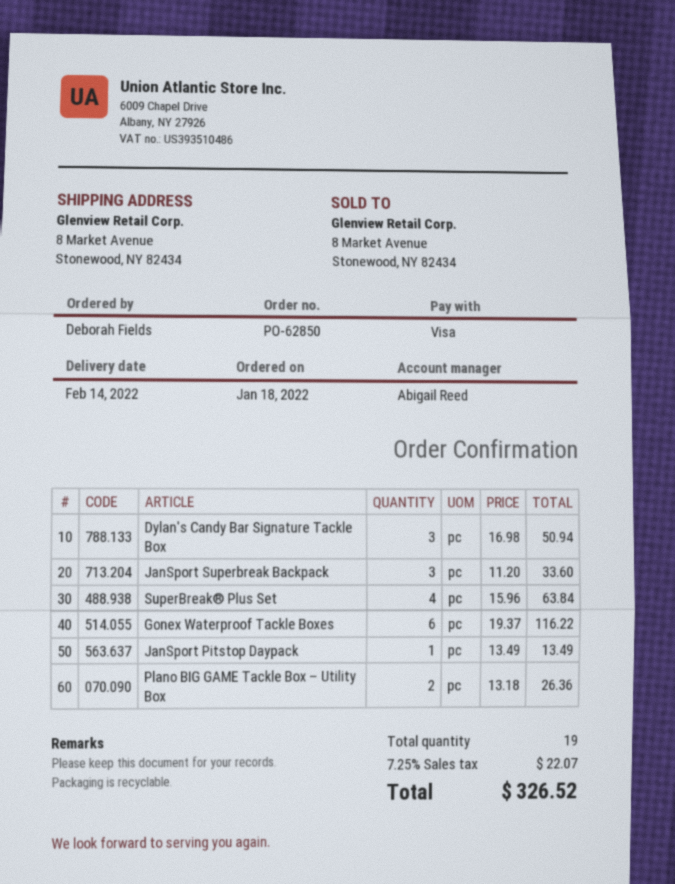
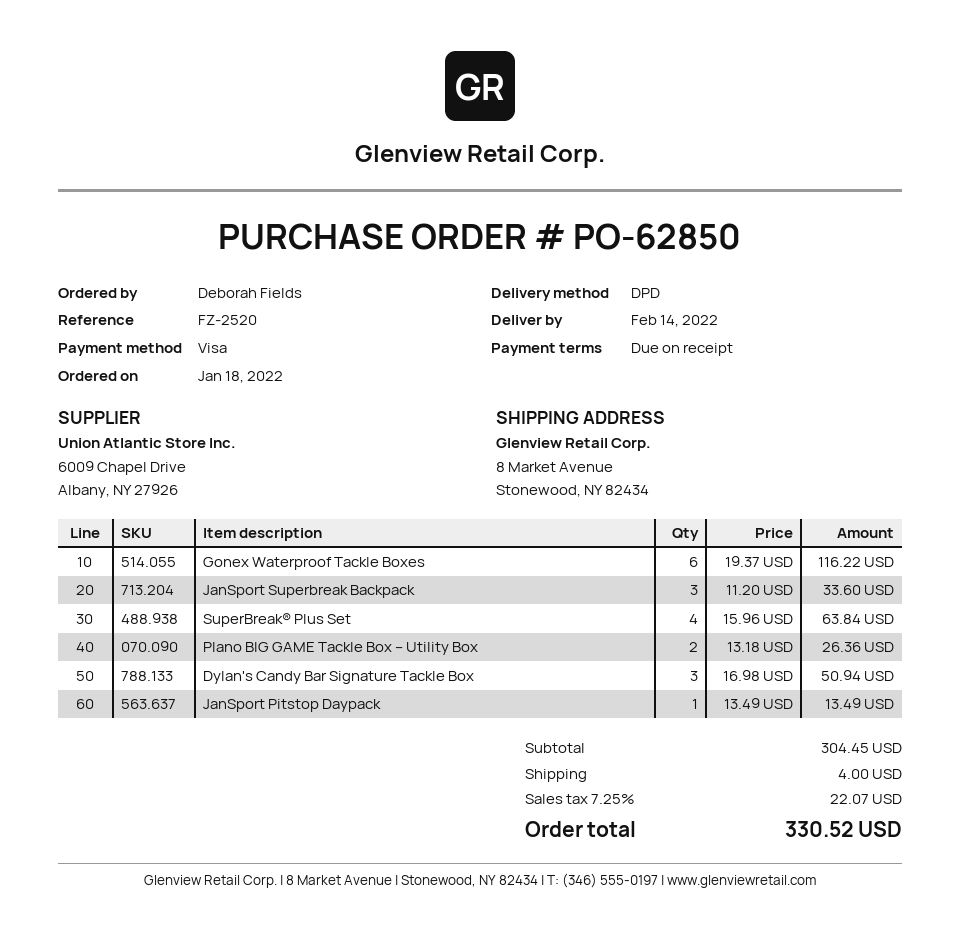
shipping: none -> 4.00
total: 326.52 -> 330.52

